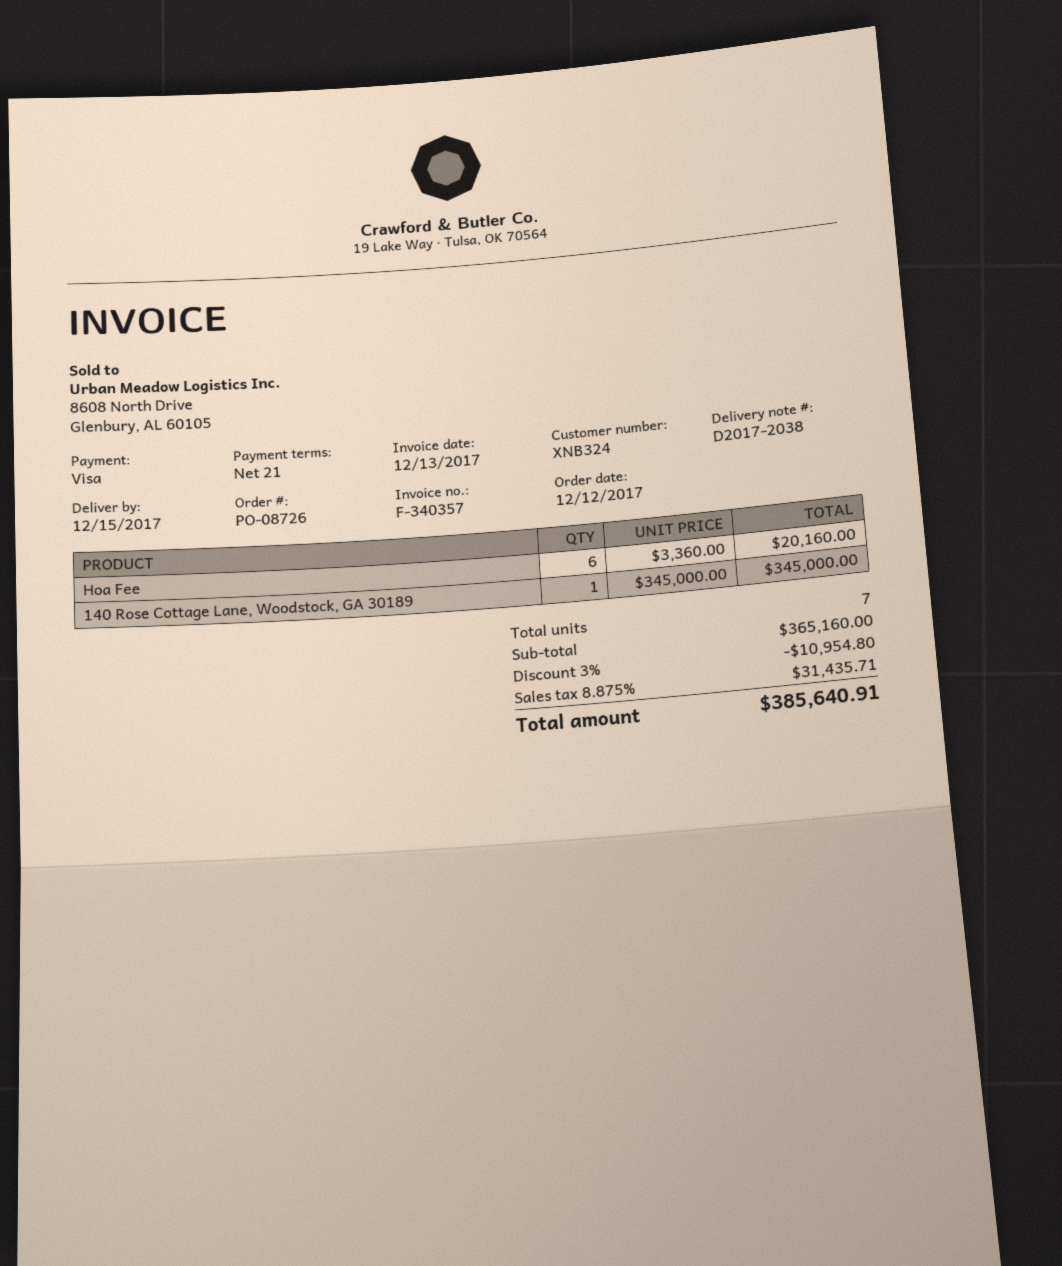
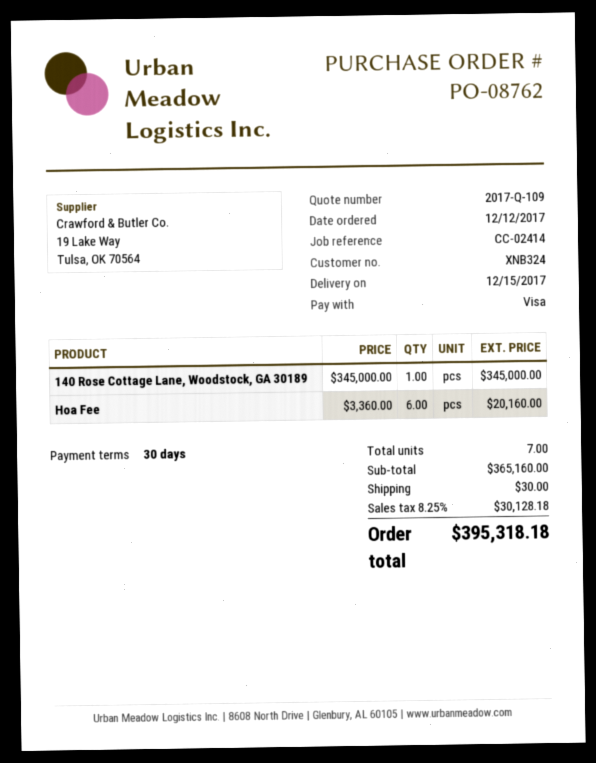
order number: PO-08726 -> PO-08762
payment terms: 21 days -> 30 days
discount: 3% = 10954.80 -> none
shipping: none -> 30.00
tax: 8.875% = 31435.71 -> 8.25% = 30128.18
total: 385640.91 -> 395318.18

